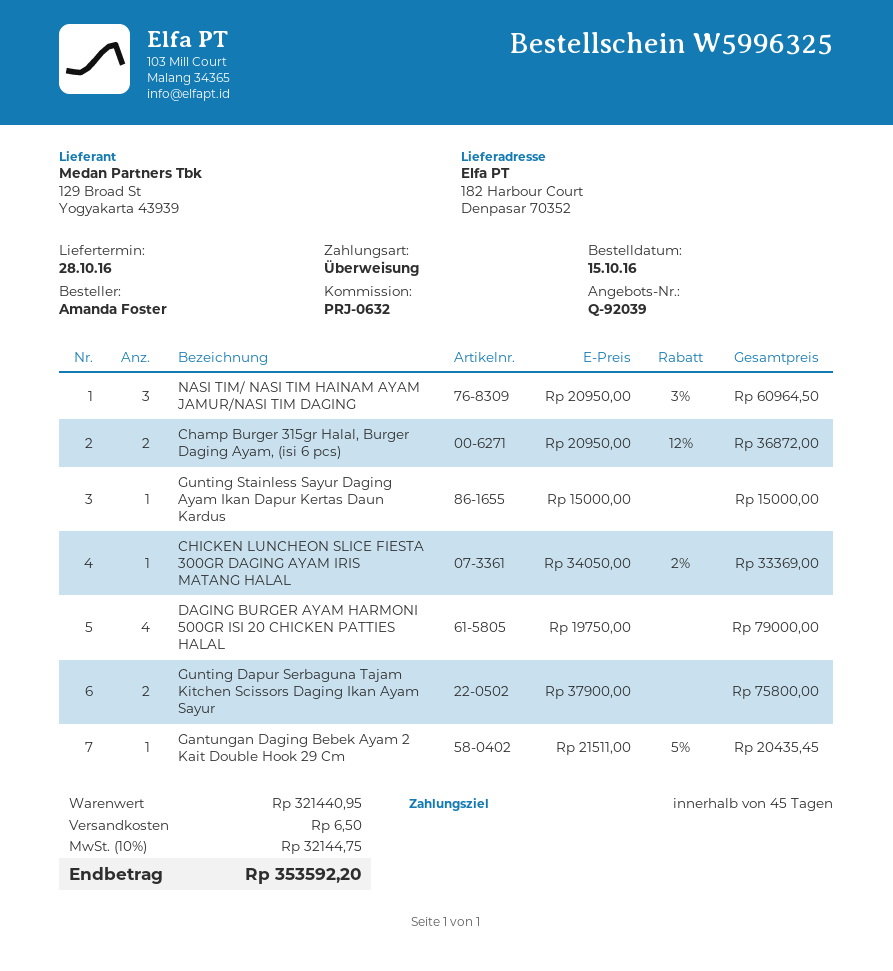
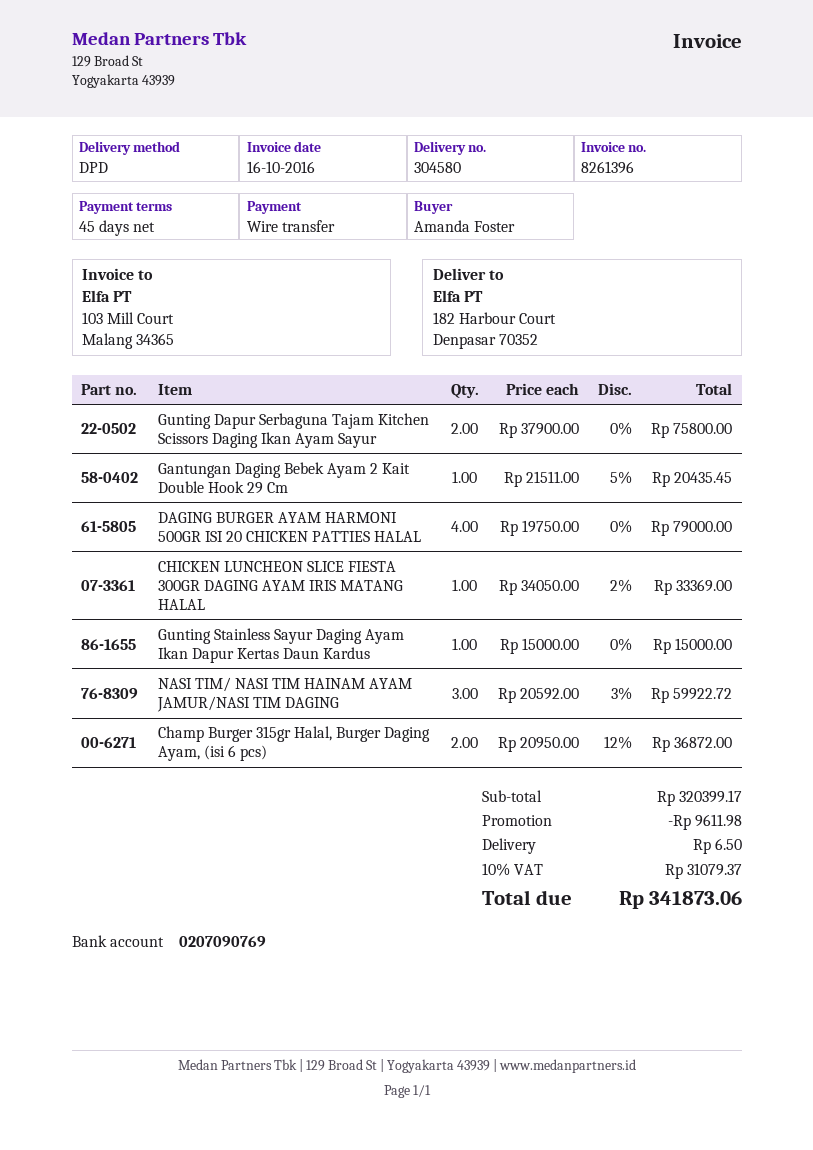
NASI TIM/ NASI TIM HAINAM AYAM JAMUR/NASI TIM DAGING: 3 x 20950.00 - 3% = 60964.50 -> 3 x 20592.00 - 3% = 59922.72
subtotal: 321440.95 -> 320399.17
discount: none -> 9611.98
tax: 10% = 32144.75 -> 10% = 31079.37
total: 353592.20 -> 341873.06

